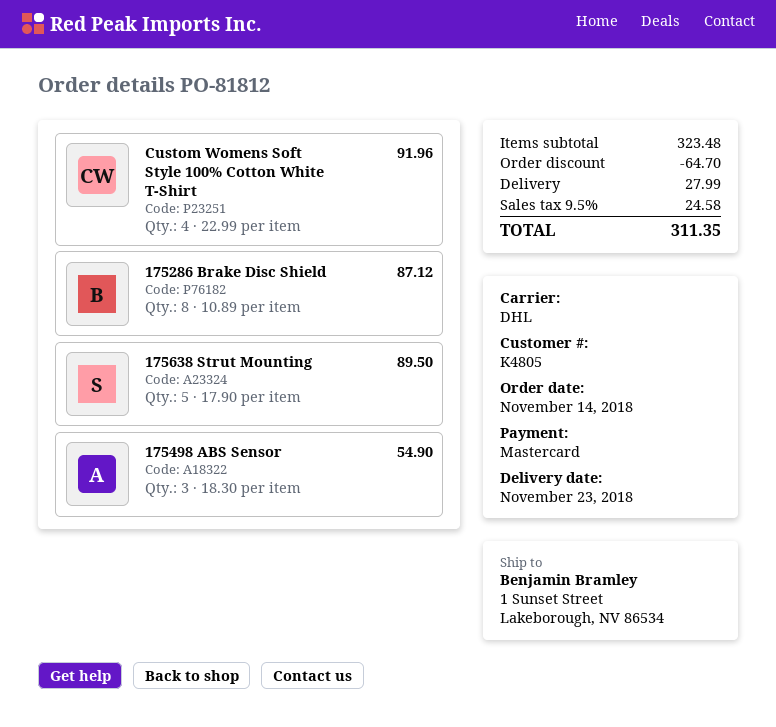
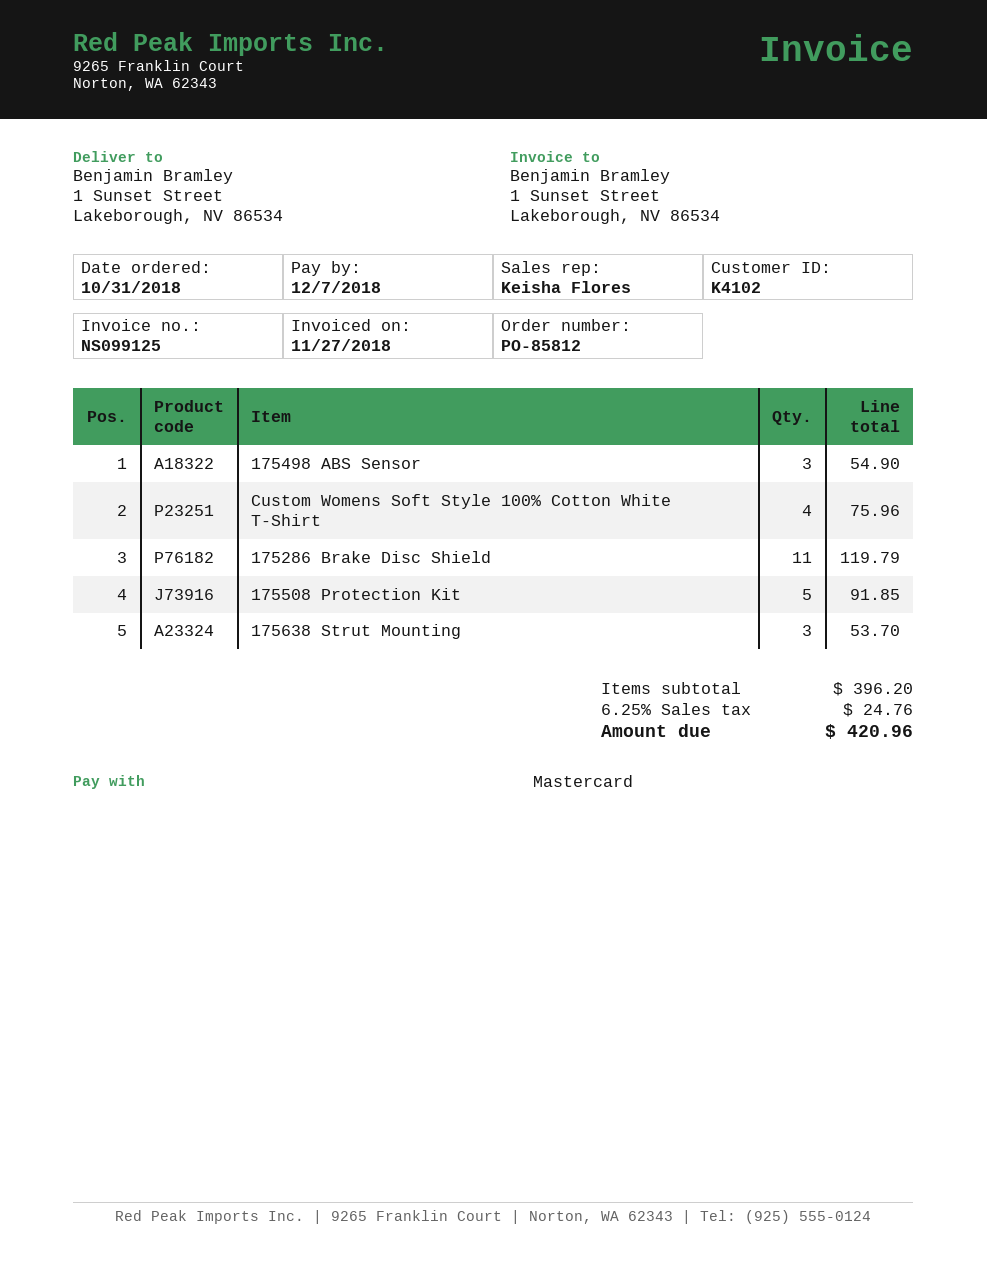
order number: PO-81812 -> PO-85812
order date: 2018-11-14 -> 2018-10-31
customer number: K4805 -> K4102
Custom Womens Soft Style 100% Cotton White T-Shirt: 4 for 91.96 -> 4 for 75.96
175286 Brake Disc Shield: 8 for 87.12 -> 11 for 119.79
175638 Strut Mounting: 5 for 89.50 -> 3 for 53.70
175508 Protection Kit: none -> 5 for 91.85
subtotal: 323.48 -> 396.20
discount: 64.70 -> none
shipping: 27.99 -> none
tax: 9.5% = 24.58 -> 6.25% = 24.76
total: 311.35 -> 420.96

